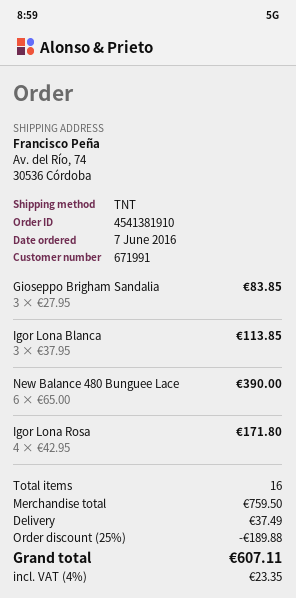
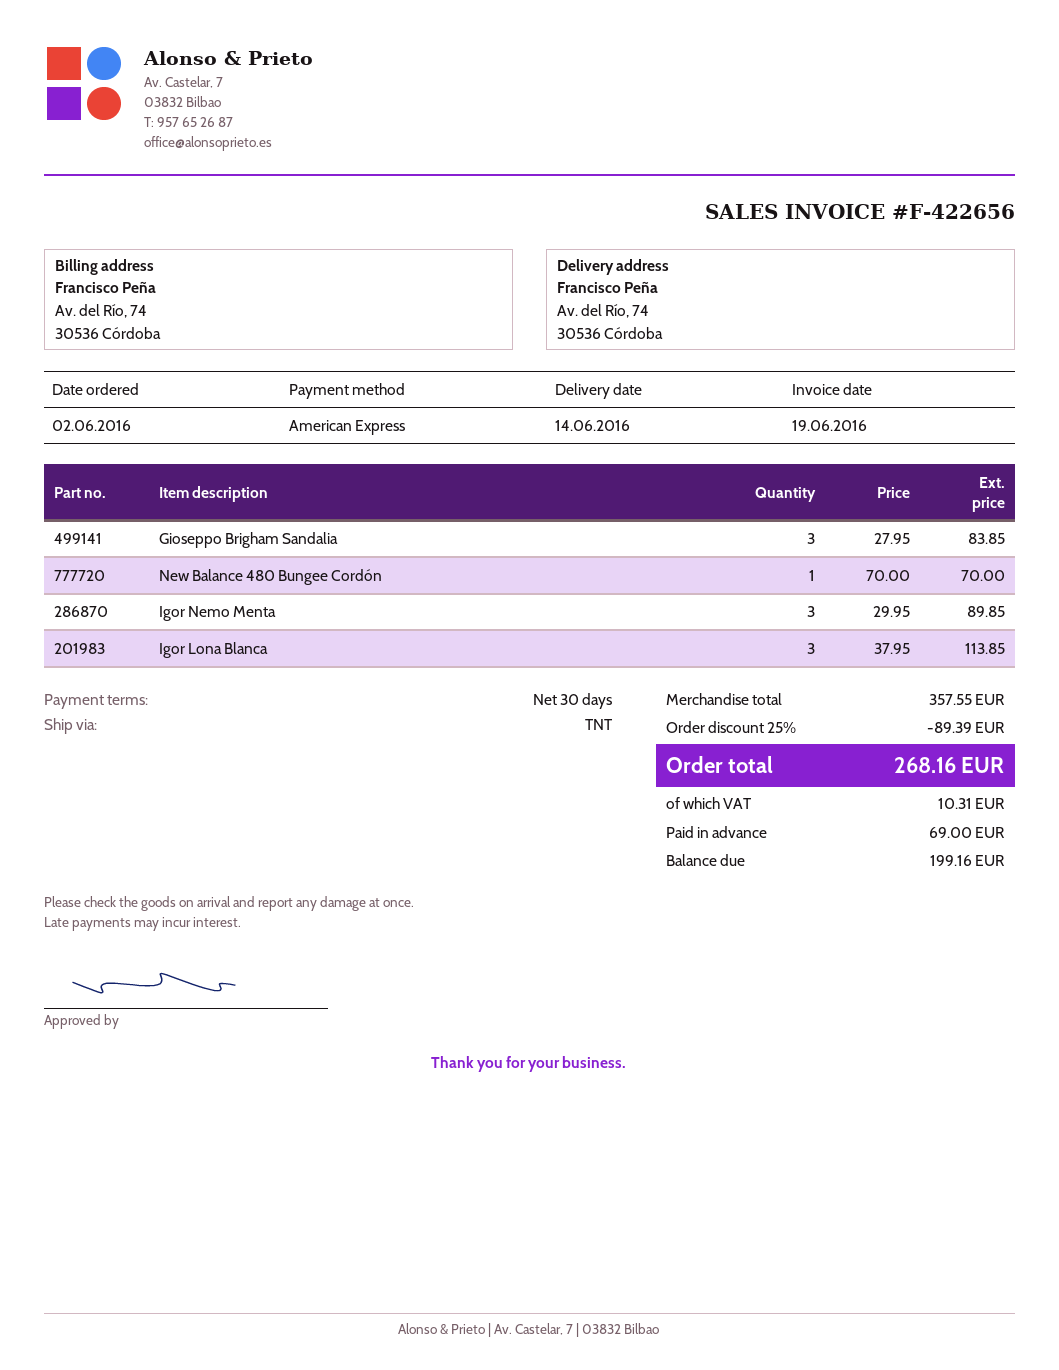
order date: 2016-06-07 -> 2016-06-02
New Balance 480 Bunguee Lace: 6 x 65.00 = 390.00 -> none
Igor Lona Rosa: 4 x 42.95 = 171.80 -> none
New Balance 480 Bungee Cordón: none -> 1 x 70.00 = 70.00
Igor Nemo Menta: none -> 3 x 29.95 = 89.85
subtotal: 759.50 -> 357.55
discount: 25% = 189.88 -> 25% = 89.39
shipping: 37.49 -> none
tax: 23.35 -> 10.31
total: 607.11 -> 268.16

